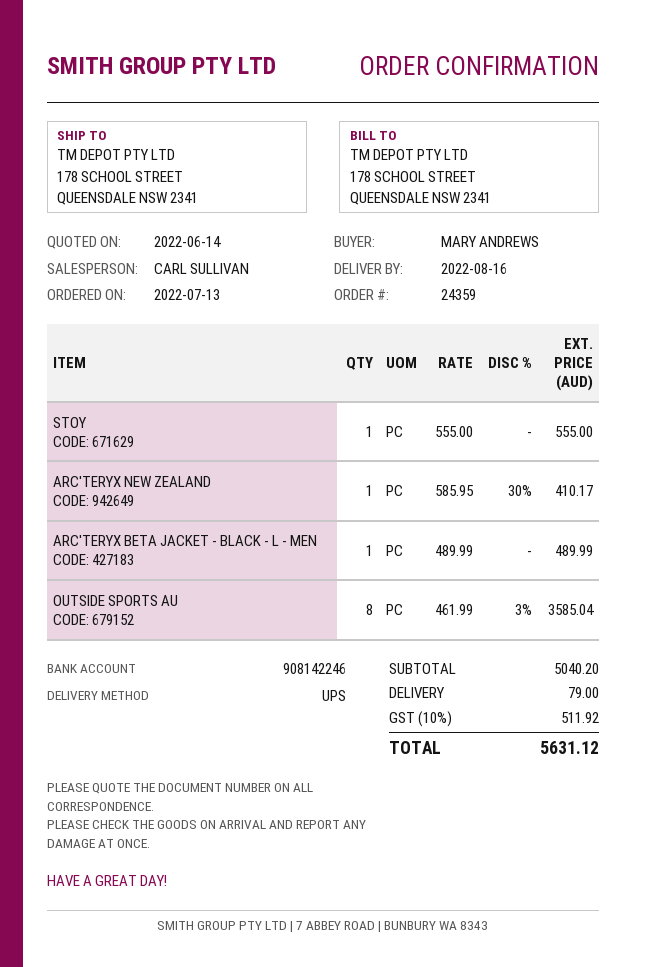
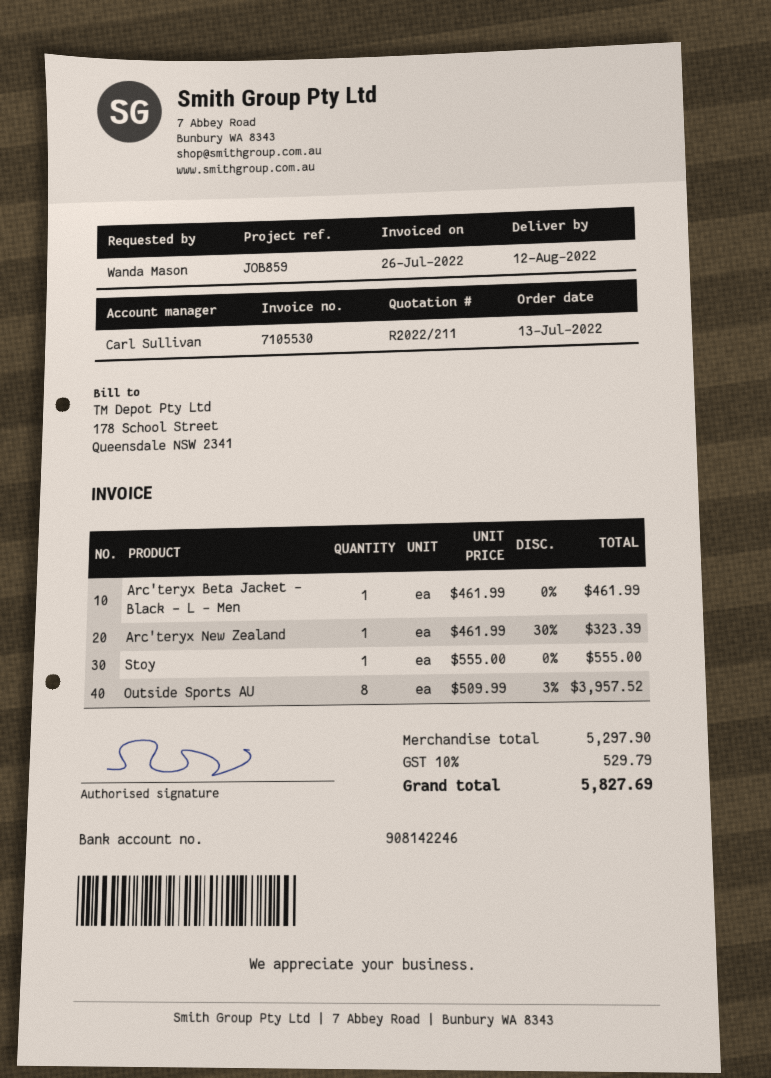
delivery date: 2022-08-16 -> 2022-08-12
ordered by: MARY ANDREWS -> Wanda Mason
ARC'TERYX NEW ZEALAND: 1 x 585.95 - 30% = 410.17 -> 1 x 461.99 - 30% = 323.39
ARC'TERYX BETA JACKET - BLACK - L - MEN: 1 x 489.99 = 489.99 -> 1 x 461.99 = 461.99
OUTSIDE SPORTS AU: 8 x 461.99 - 3% = 3585.04 -> 8 x 509.99 - 3% = 3957.52
subtotal: 5040.20 -> 5297.90
shipping: 79.00 -> none
tax: 10% = 511.92 -> 10% = 529.79
total: 5631.12 -> 5827.69

